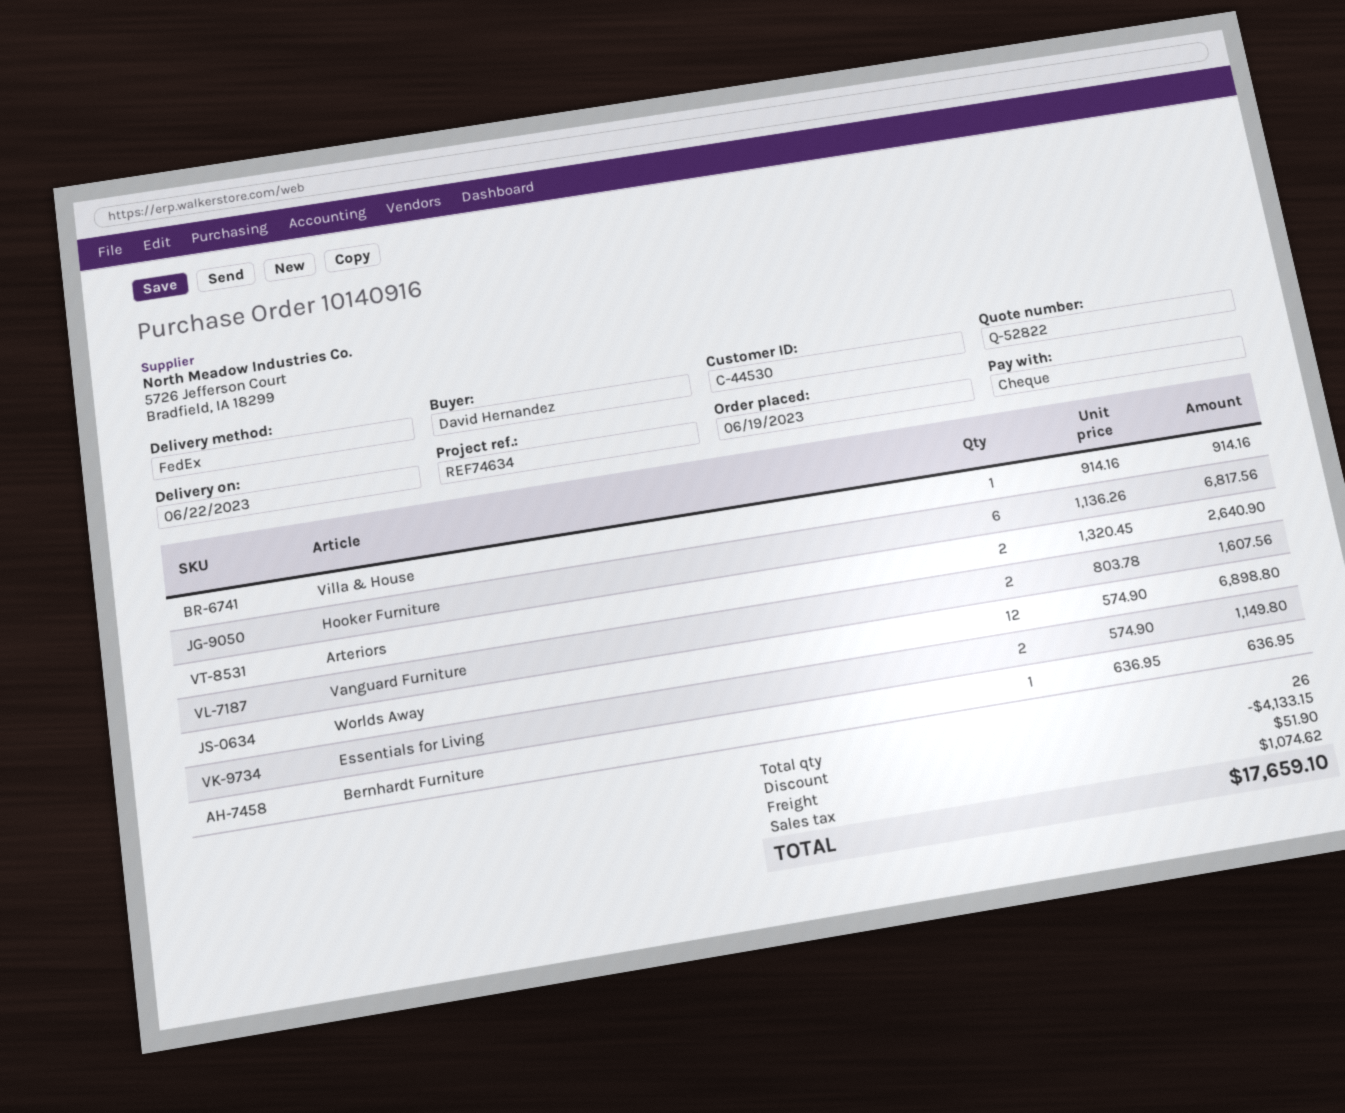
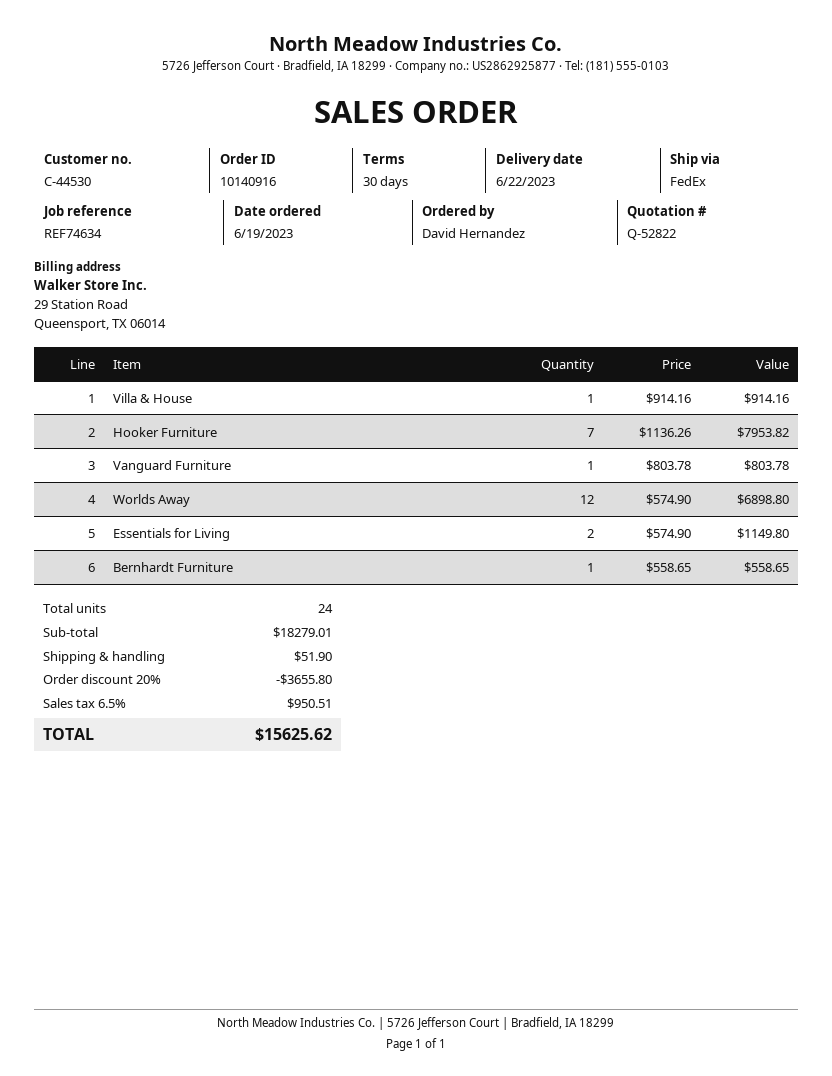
Hooker Furniture: 6 x 1136.26 = 6817.56 -> 7 x 1136.26 = 7953.82
Arteriors: 2 x 1320.45 = 2640.90 -> none
Vanguard Furniture: 2 x 803.78 = 1607.56 -> 1 x 803.78 = 803.78
Bernhardt Furniture: 1 x 636.95 = 636.95 -> 1 x 558.65 = 558.65
total quantity: 26 -> 24
discount: 4133.15 -> 3655.80
tax: 1074.62 -> 950.51
total: 17659.10 -> 15625.62

